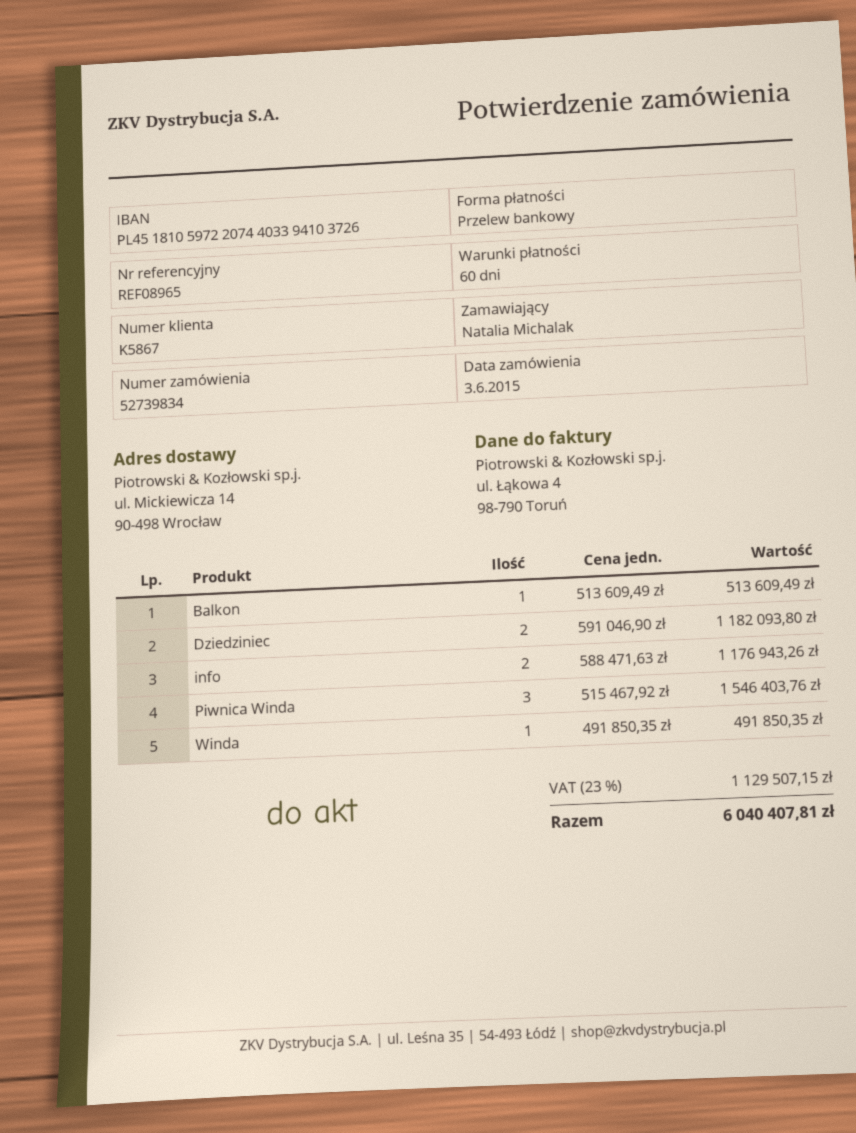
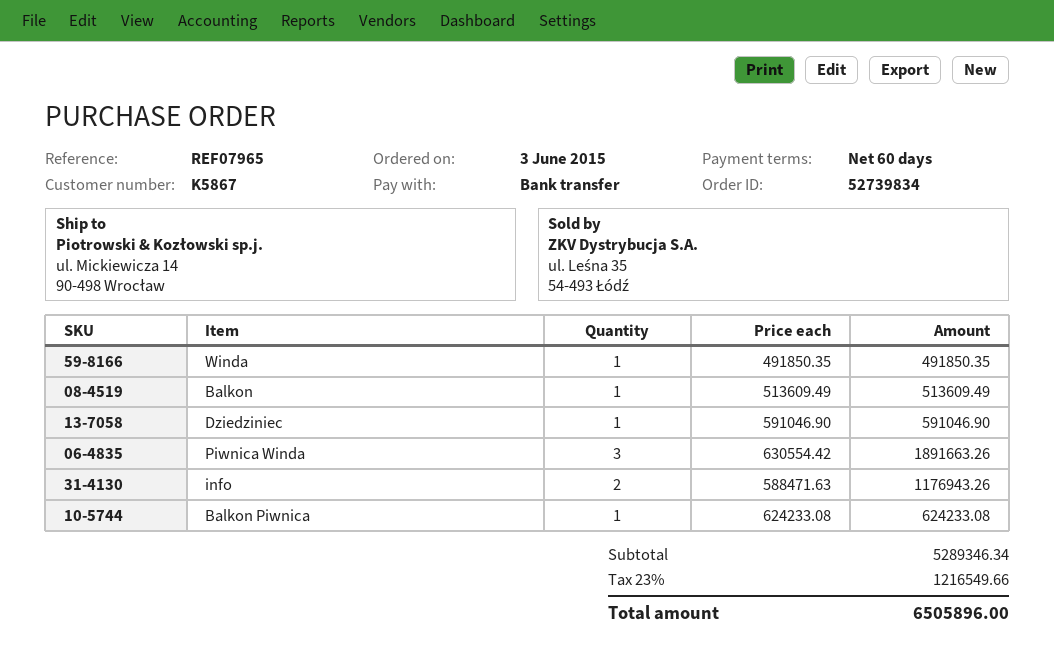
reference: REF08965 -> REF07965
Dziedziniec: 2 x 591046.90 = 1182093.80 -> 1 x 591046.90 = 591046.90
Piwnica Winda: 3 x 515467.92 = 1546403.76 -> 3 x 630554.42 = 1891663.26
Balkon Piwnica: none -> 1 x 624233.08 = 624233.08
tax: 23% = 1129507.15 -> 23% = 1216549.66
total: 6040407.81 -> 6505896.00

